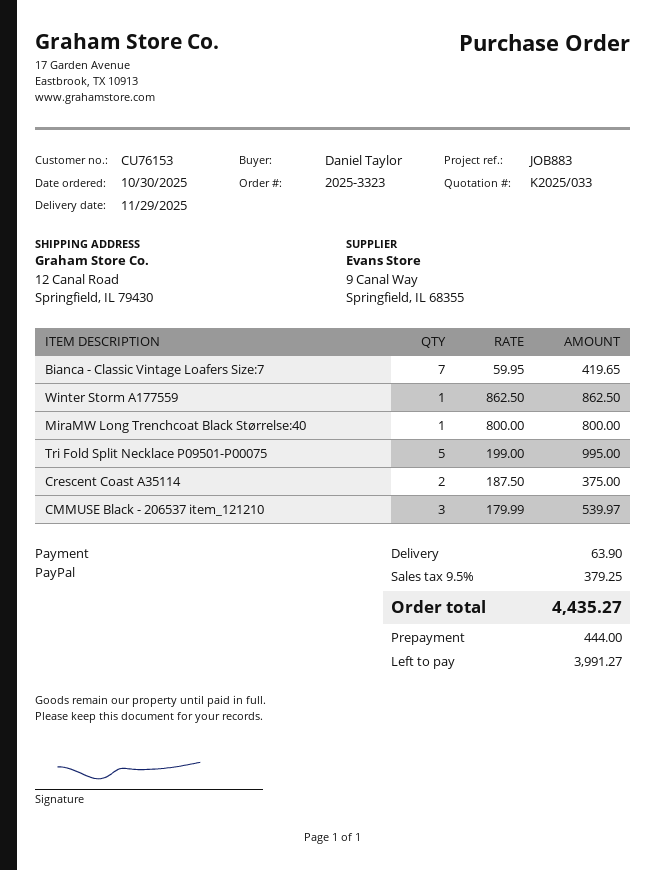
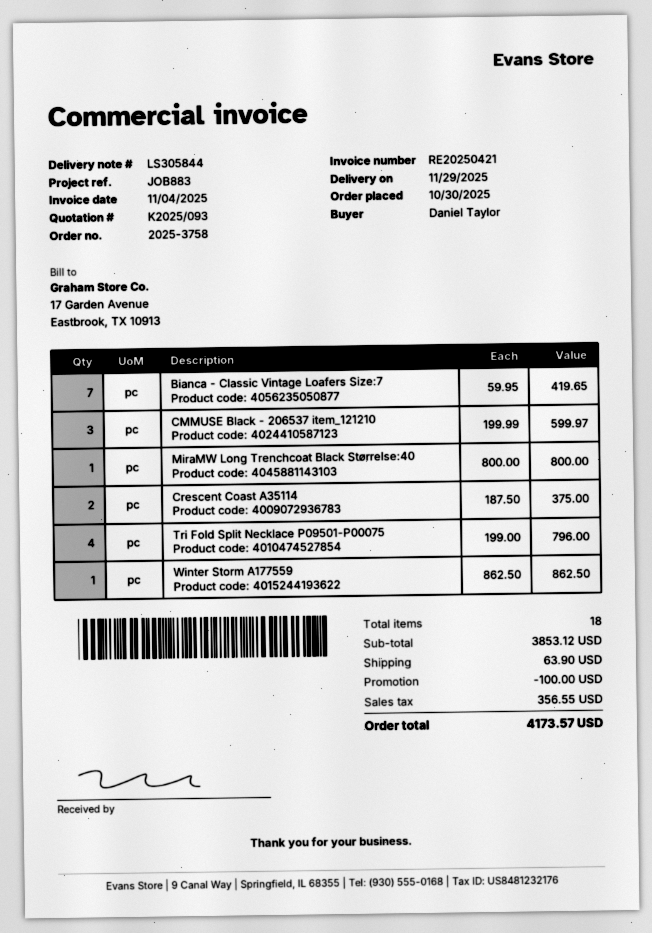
quote number: K2025/033 -> K2025/093
order number: 2025-3323 -> 2025-3758
Tri Fold Split Necklace P09501-P00075: 5 x 199.00 = 995.00 -> 4 x 199.00 = 796.00
CMMUSE Black - 206537 item_121210: 3 x 179.99 = 539.97 -> 3 x 199.99 = 599.97
discount: none -> 100.00
tax: 379.25 -> 356.55
total: 4435.27 -> 4173.57

